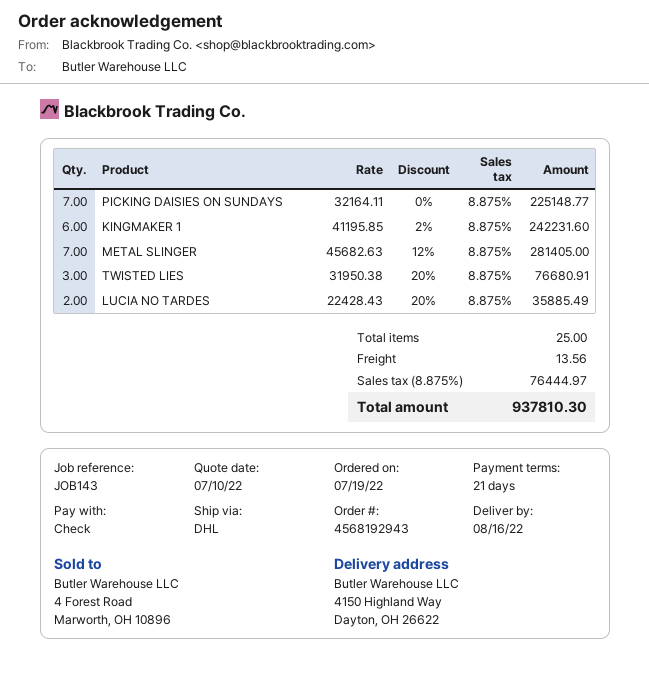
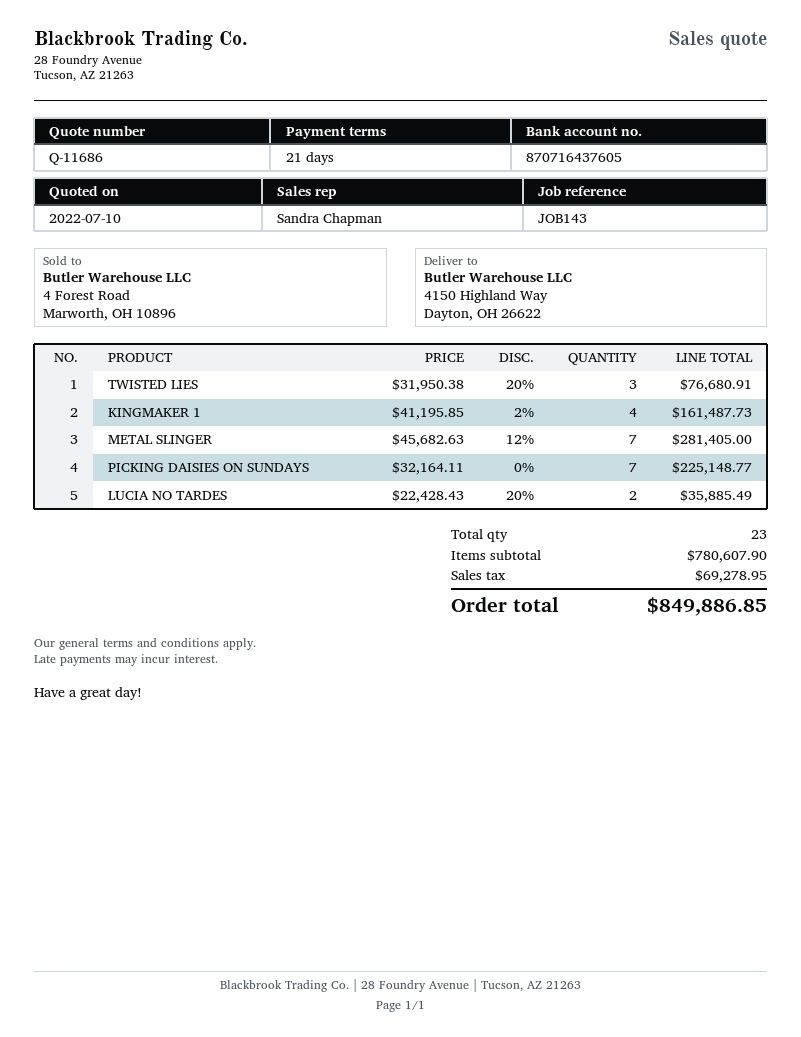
KINGMAKER 1: 6 x 41195.85 - 2% = 242231.60 -> 4 x 41195.85 - 2% = 161487.73
total quantity: 25 -> 23
shipping: 13.56 -> none
tax: 76444.97 -> 69278.95
total: 937810.30 -> 849886.85

